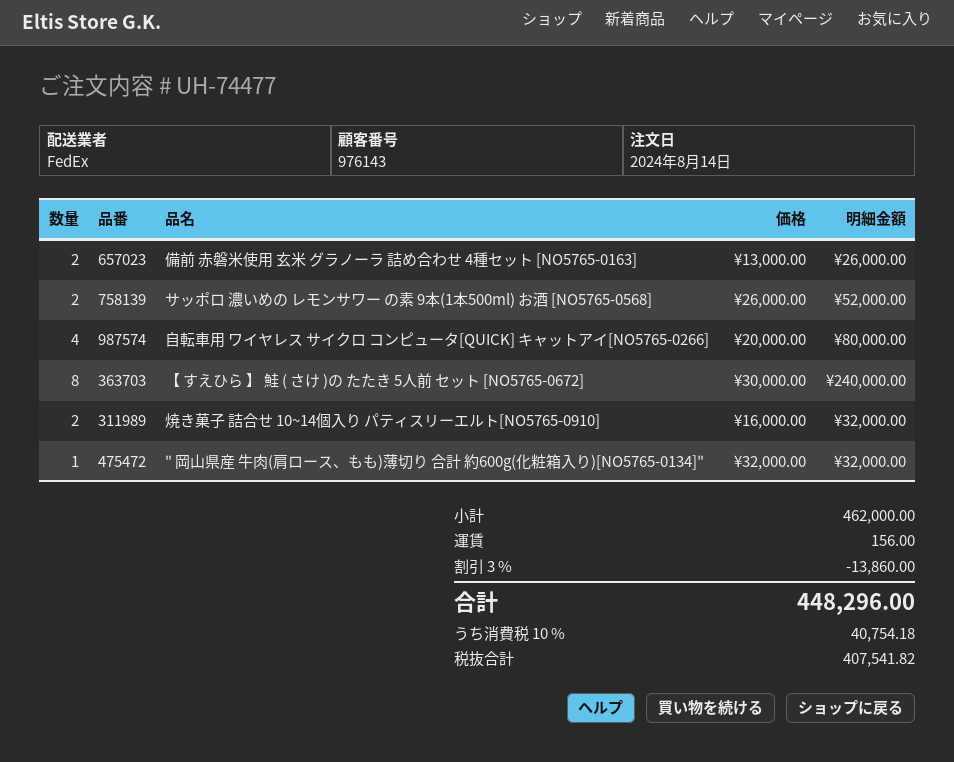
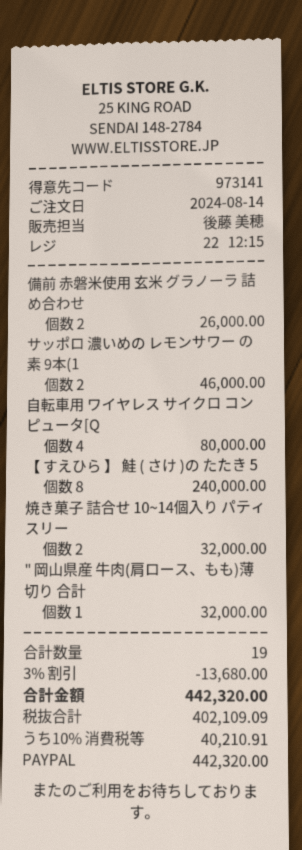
customer number: 976143 -> 973141
サッポロ 濃いめの レモンサワー の素 9本(1本500ml) お酒 [NO5765-0568]: 2 for 52000.00 -> 2 for 46000.00
discount: 3% = 13860.00 -> 3% = 13680.00
shipping: 156.00 -> none
net: 407541.82 -> 402109.09
tax: 10% = 40754.18 -> 10% = 40210.91
total: 448296.00 -> 442320.00

